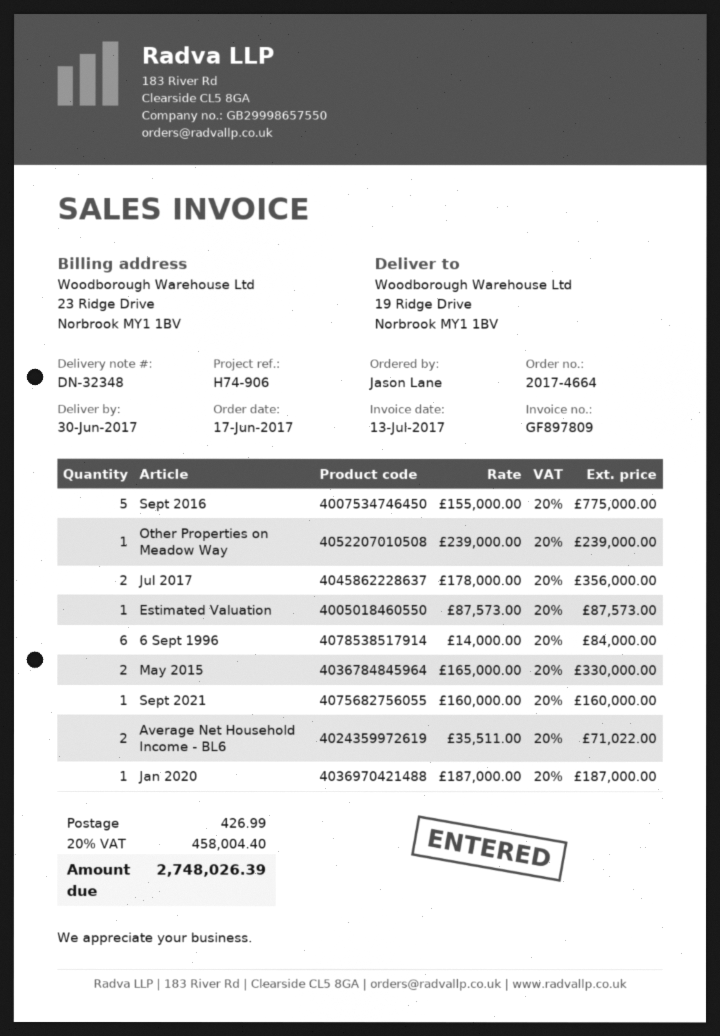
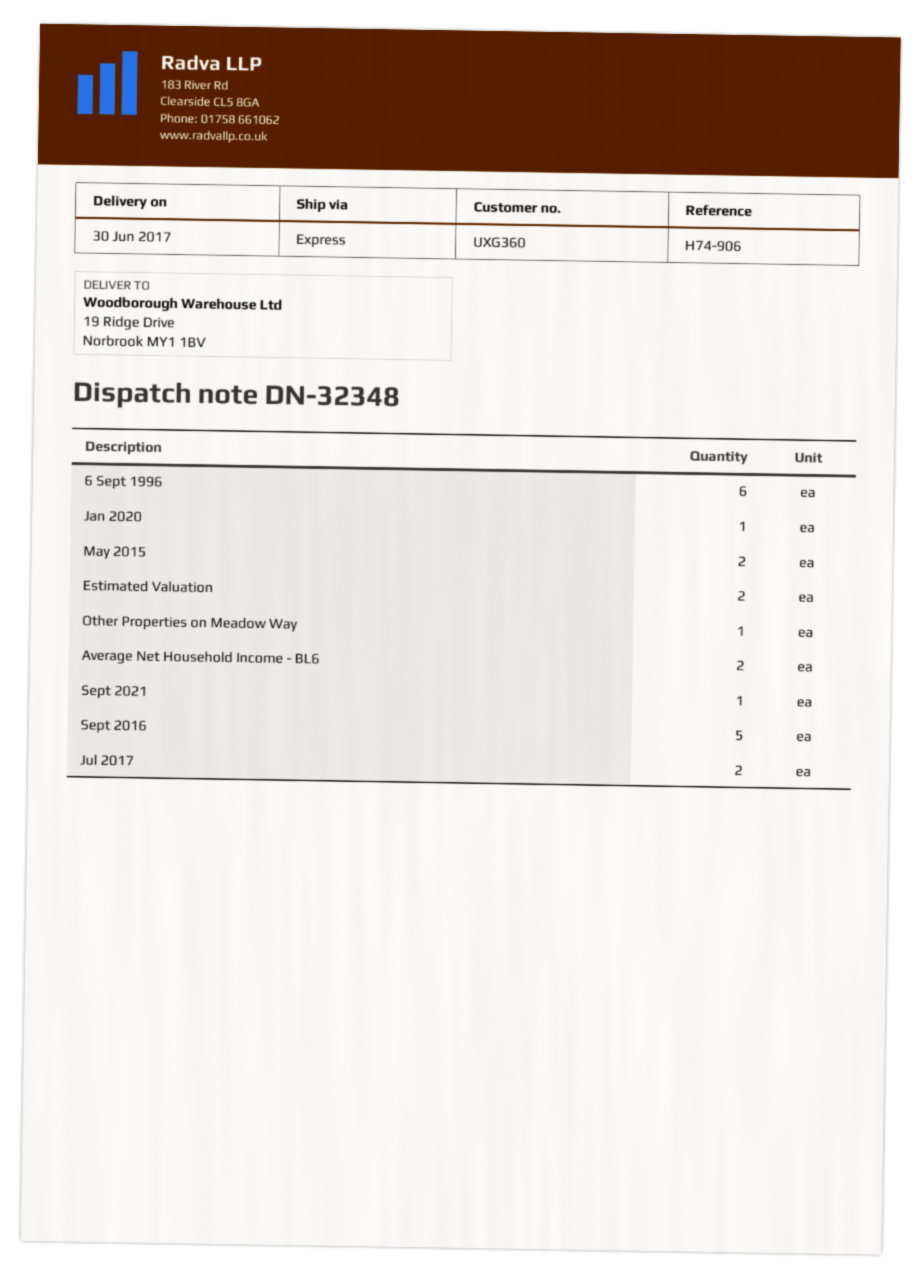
Estimated Valuation: 1 -> 2

